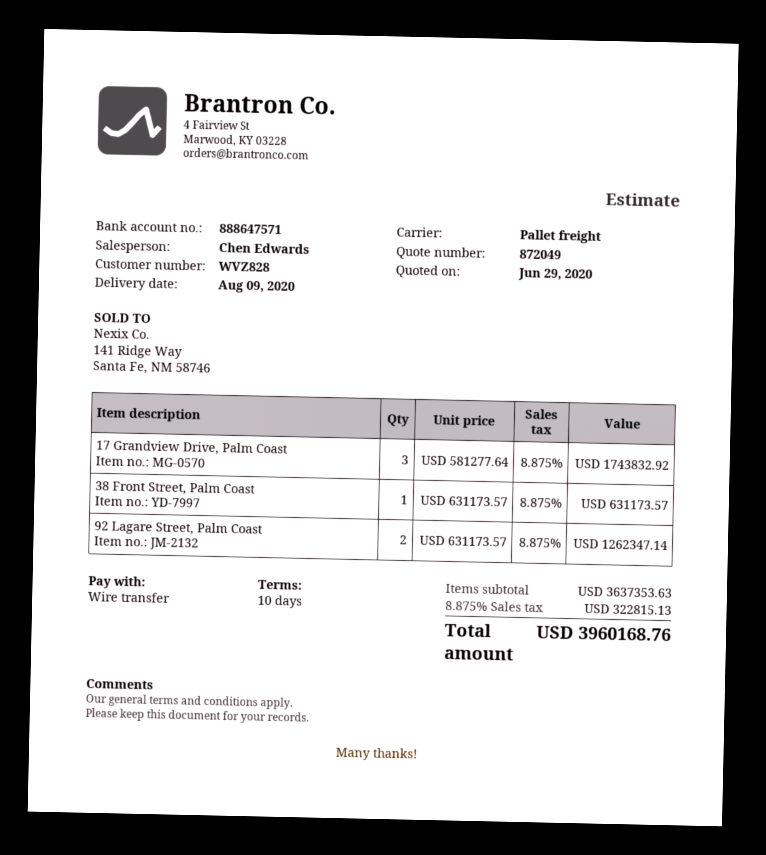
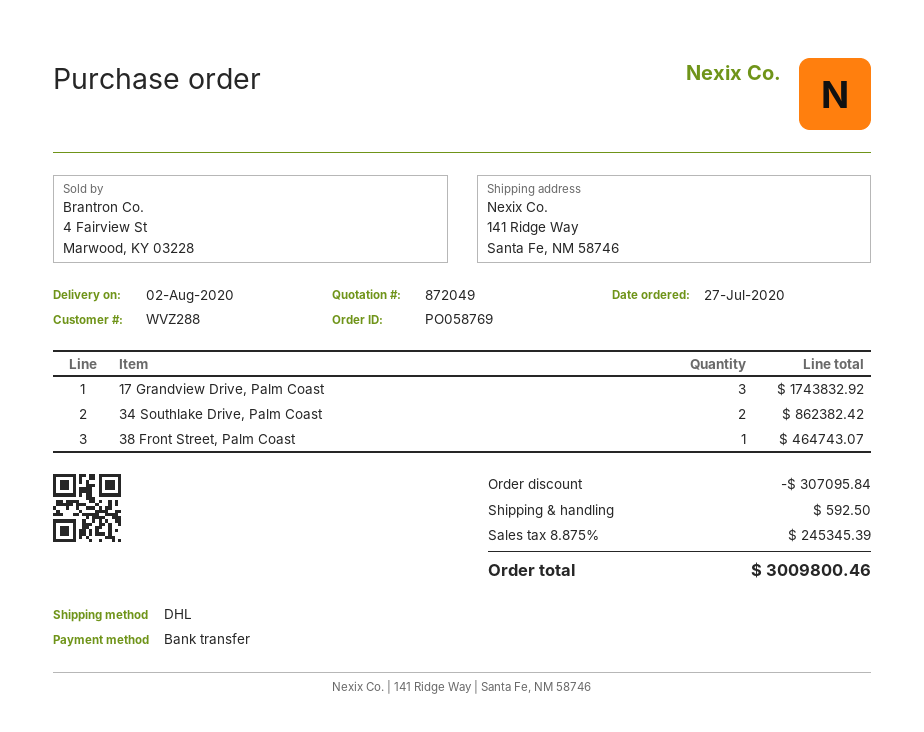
delivery date: 2020-08-09 -> 2020-08-02
customer number: WVZ828 -> WVZ288
shipping method: pallet freight -> DHL
38 Front Street, Palm Coast: 1 for 631173.57 -> 1 for 464743.07
92 Lagare Street, Palm Coast: 2 for 1262347.14 -> none
34 Southlake Drive, Palm Coast: none -> 2 for 862382.42
discount: none -> 307095.84
shipping: none -> 592.50
tax: 8.875% = 322815.13 -> 8.875% = 245345.39
total: 3960168.76 -> 3009800.46

